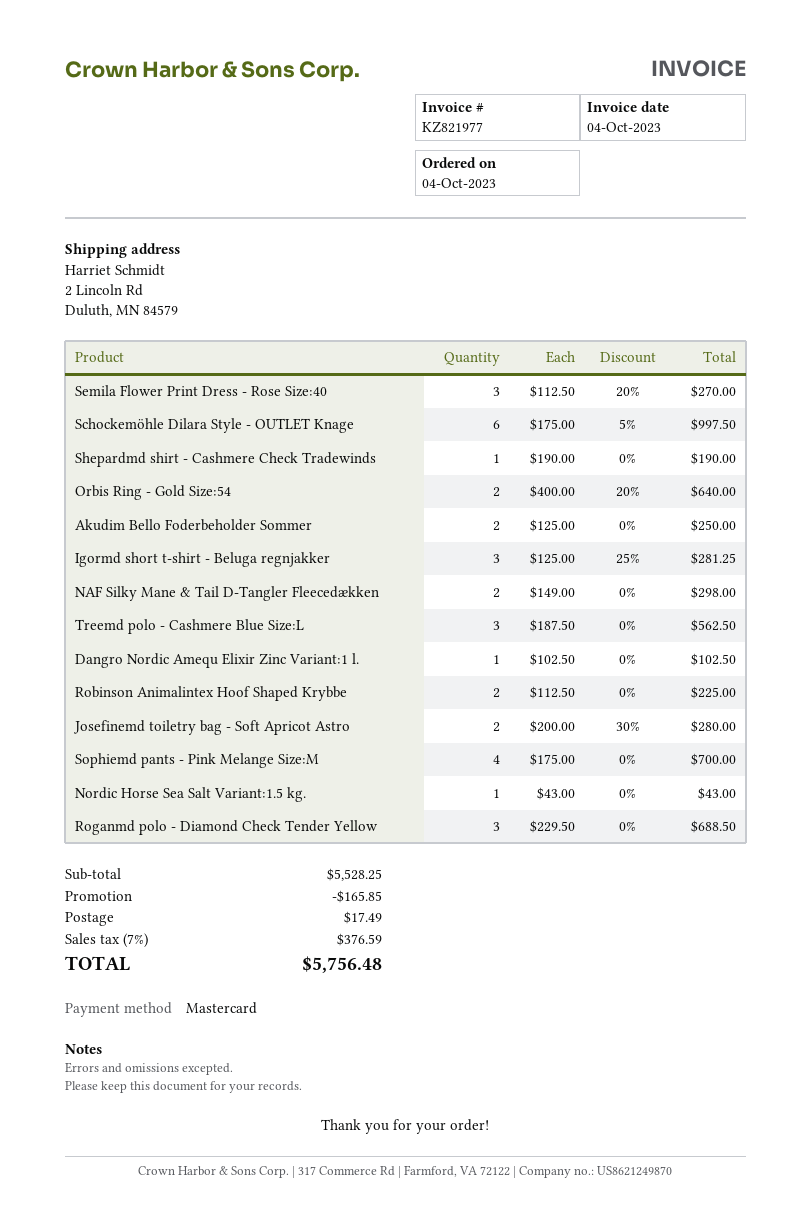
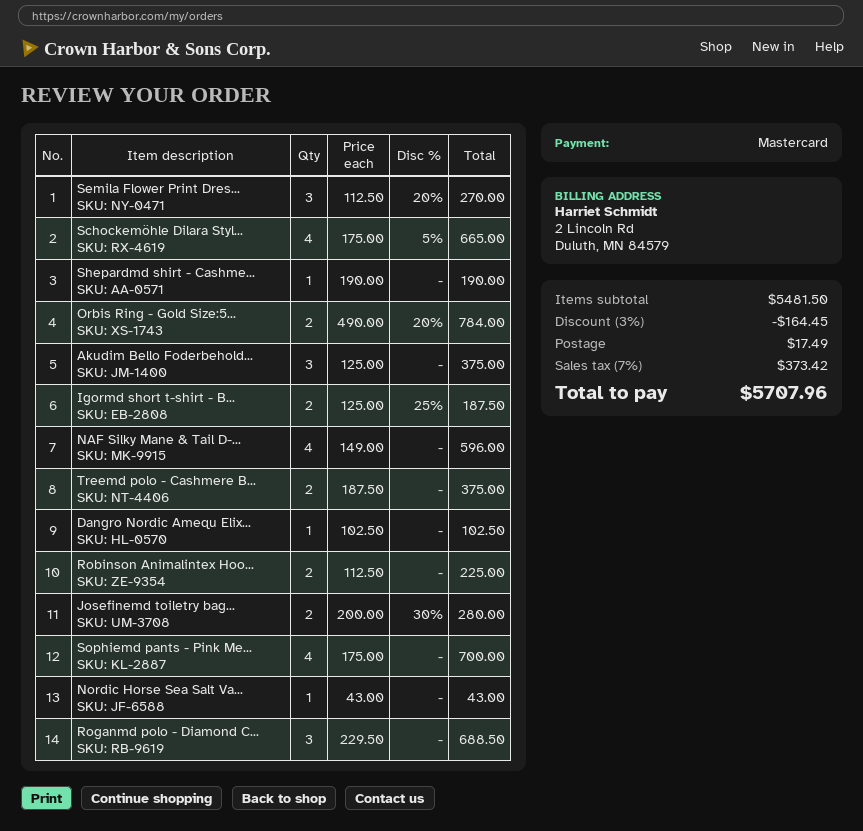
Schockemöhle Dilara Style - OUTLET Knage: 6 x 175.00 - 5% = 997.50 -> 4 x 175.00 - 5% = 665.00
Orbis Ring - Gold Size:54: 2 x 400.00 - 20% = 640.00 -> 2 x 490.00 - 20% = 784.00
Akudim Bello Foderbeholder Sommer: 2 x 125.00 = 250.00 -> 3 x 125.00 = 375.00
Igormd short t-shirt - Beluga regnjakker: 3 x 125.00 - 25% = 281.25 -> 2 x 125.00 - 25% = 187.50
NAF Silky Mane & Tail D-Tangler Fleecedækken: 2 x 149.00 = 298.00 -> 4 x 149.00 = 596.00
Treemd polo - Cashmere Blue Size:L: 3 x 187.50 = 562.50 -> 2 x 187.50 = 375.00
subtotal: 5528.25 -> 5481.50
discount: 165.85 -> 164.45
tax: 7% = 376.59 -> 7% = 373.42
total: 5756.48 -> 5707.96

